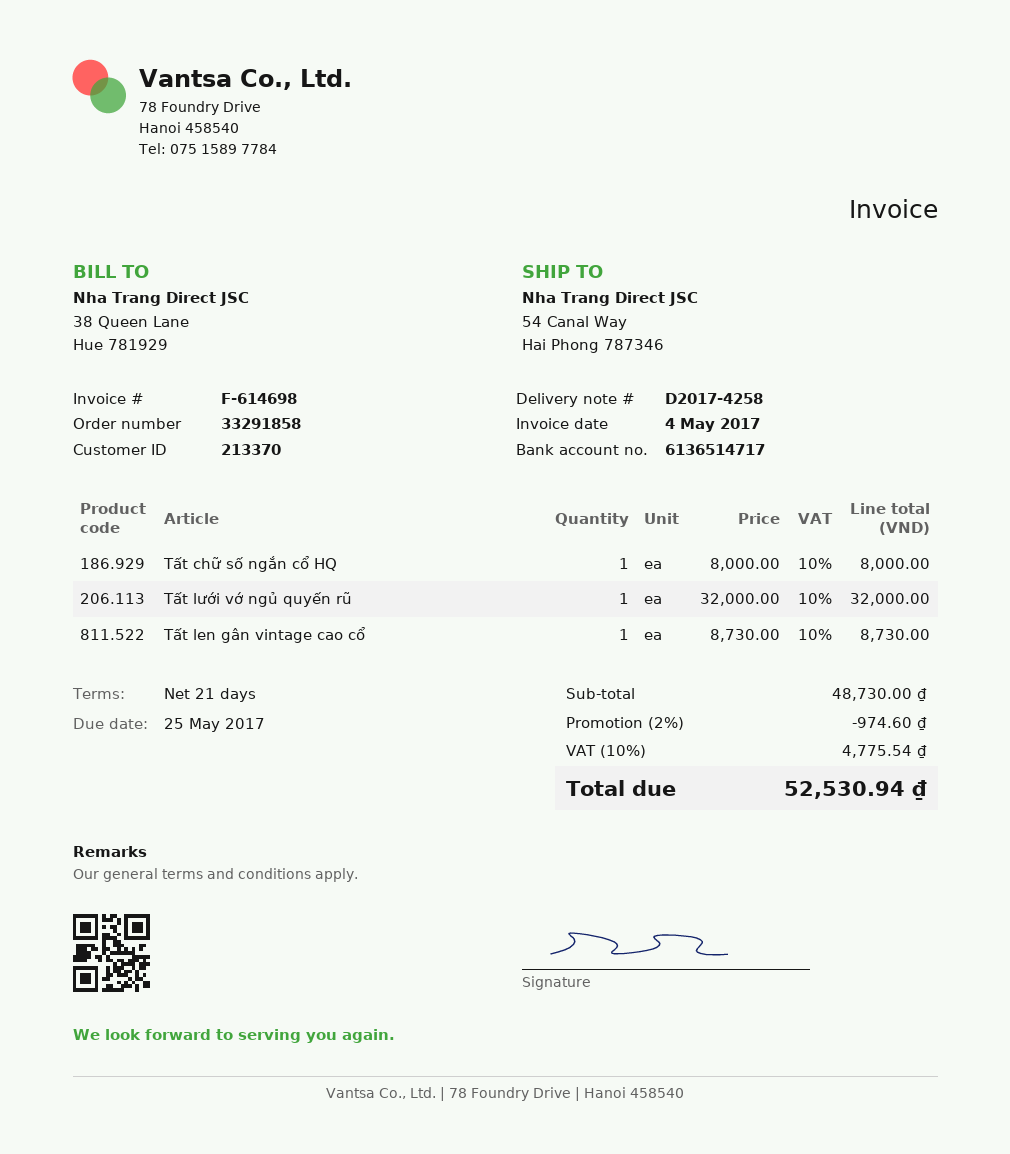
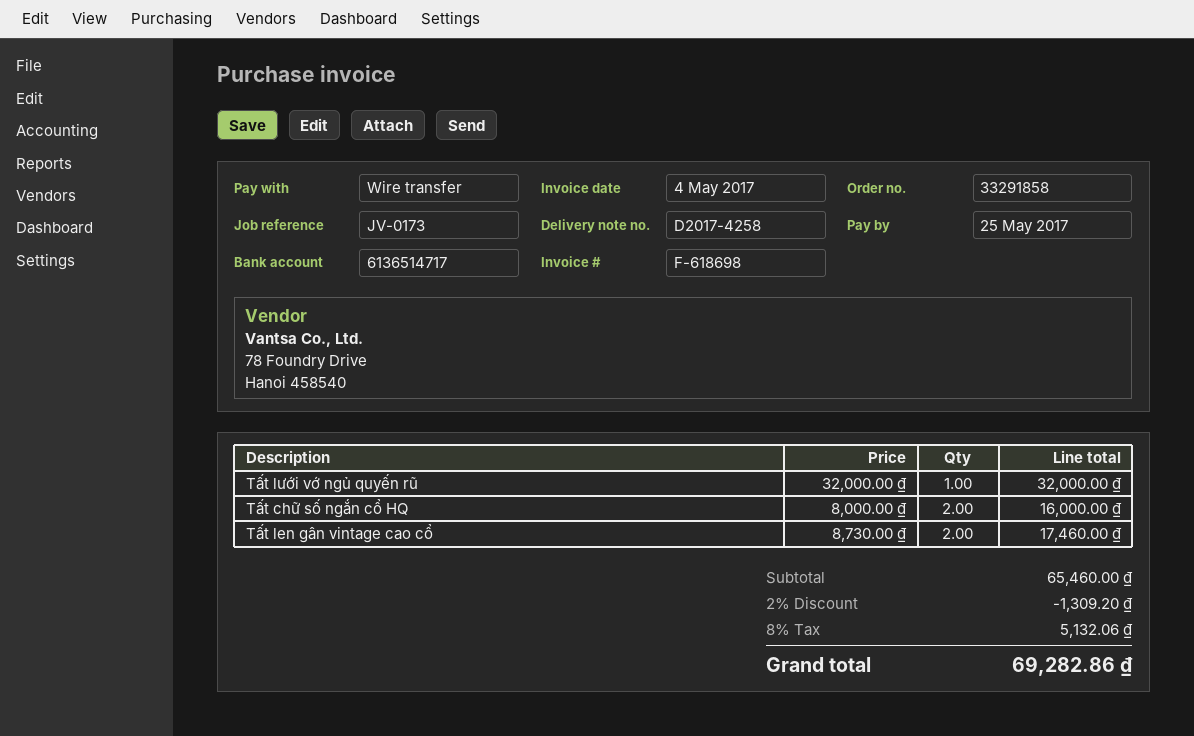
invoice number: F-614698 -> F-618698
Tất chữ số ngắn cổ HQ: 1 x 8000.00 = 8000.00 -> 2 x 8000.00 = 16000.00
Tất len gân vintage cao cổ: 1 x 8730.00 = 8730.00 -> 2 x 8730.00 = 17460.00
subtotal: 48730.00 -> 65460.00
discount: 2% = 974.60 -> 2% = 1309.20
tax: 10% = 4775.54 -> 8% = 5132.06
total: 52530.94 -> 69282.86

